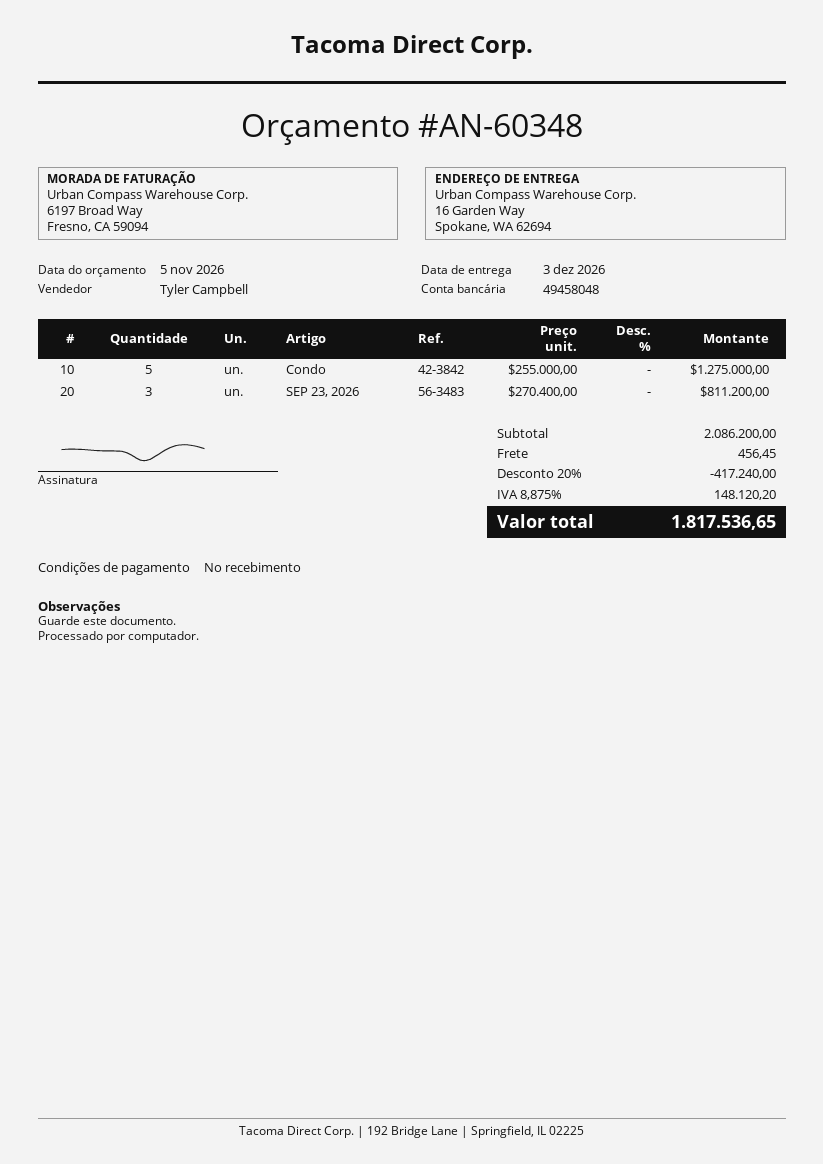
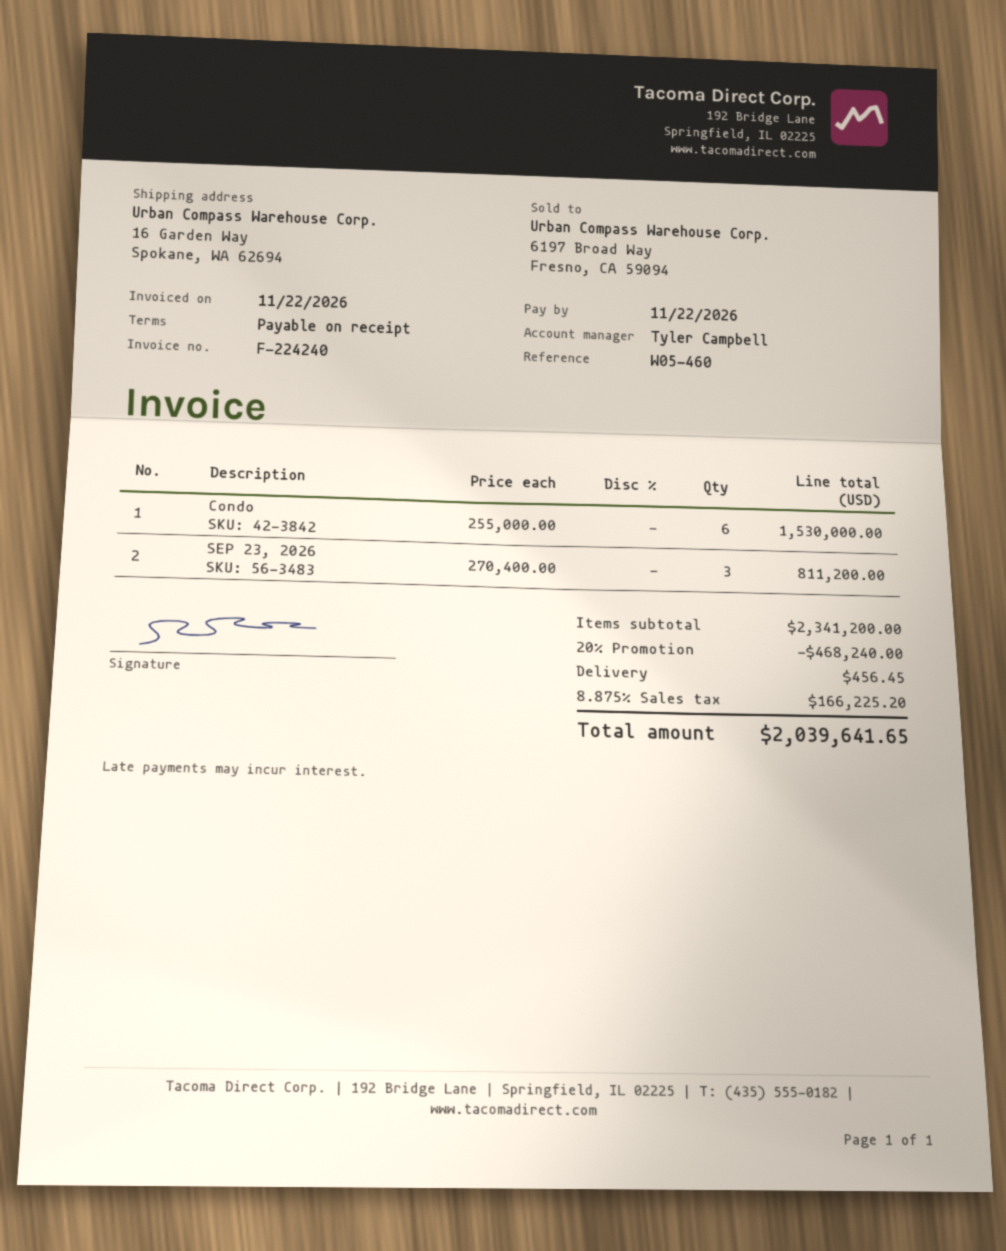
Condo: 5 x 255000.00 = 1275000.00 -> 6 x 255000.00 = 1530000.00
subtotal: 2086200.00 -> 2341200.00
discount: 20% = 417240.00 -> 20% = 468240.00
tax: 8.875% = 148120.20 -> 8.875% = 166225.20
total: 1817536.65 -> 2039641.65

